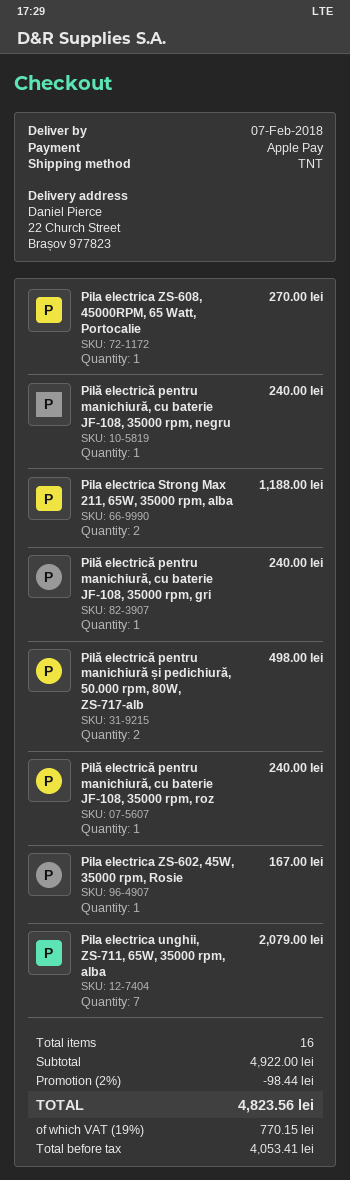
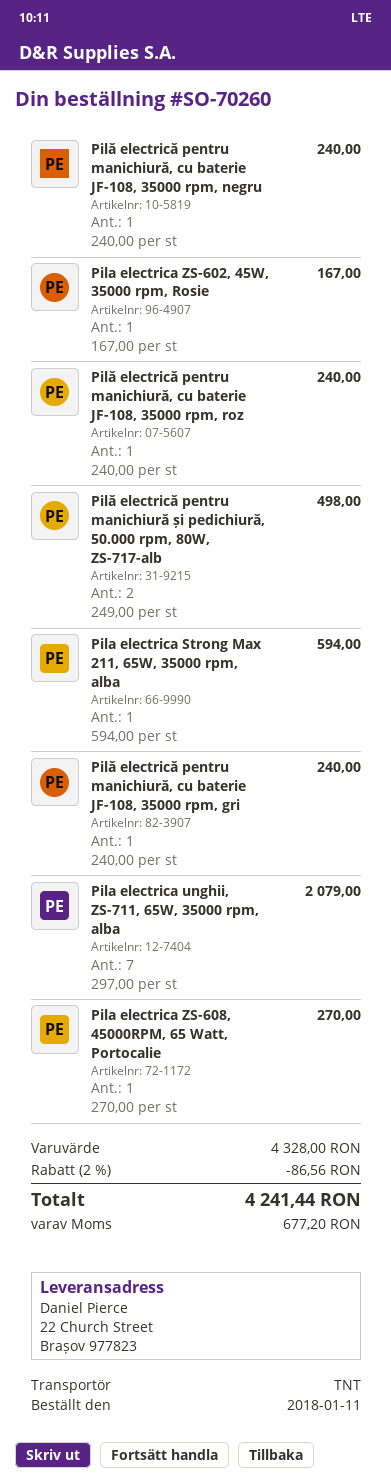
Pila electrica Strong Max 211, 65W, 35000 rpm, alba: 2 for 1188.00 -> 1 for 594.00
subtotal: 4922.00 -> 4328.00
discount: 2% = 98.44 -> 2% = 86.56
tax: 770.15 -> 677.20
total: 4823.56 -> 4241.44

